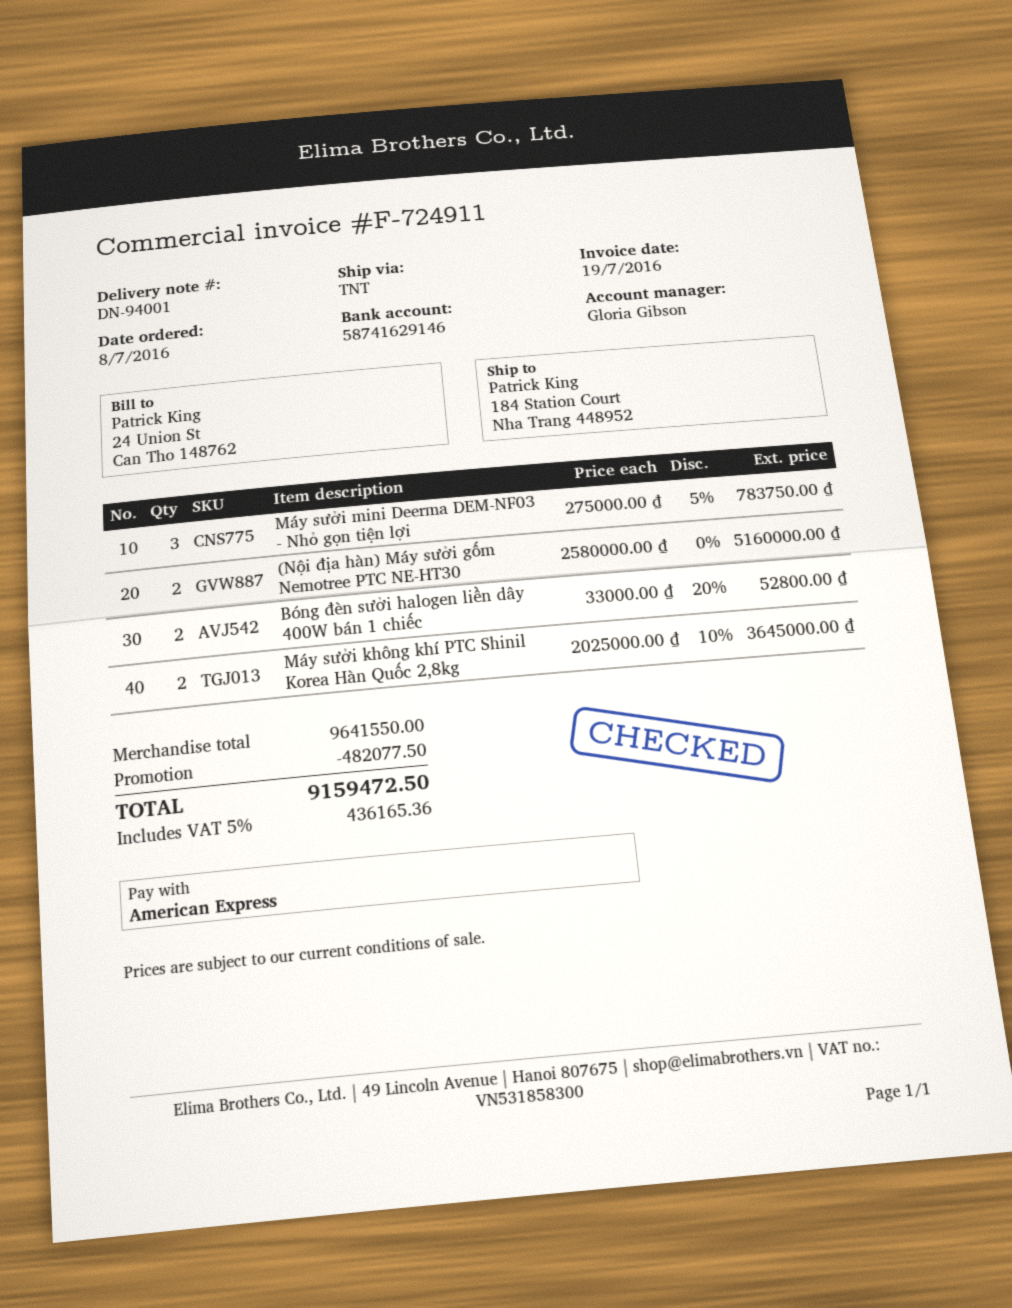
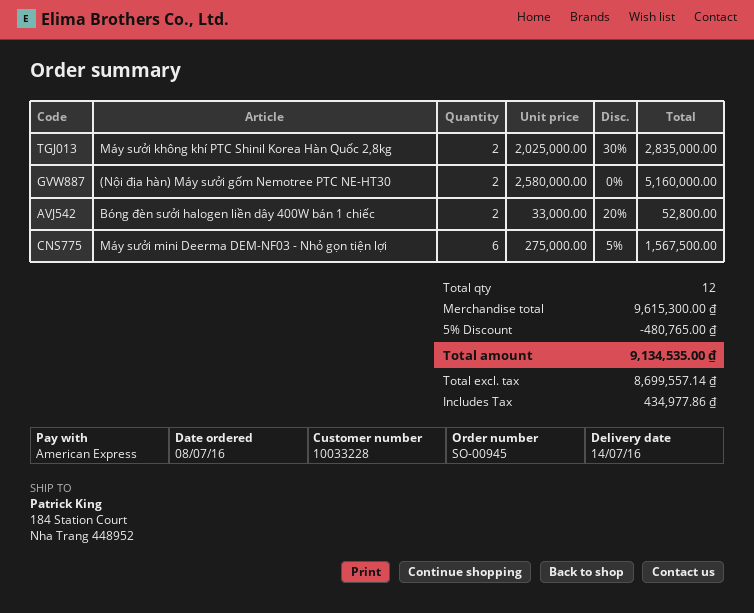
Máy sưởi mini Deerma DEM-NF03 - Nhỏ gọn tiện lợi: 3 x 275000.00 - 5% = 783750.00 -> 6 x 275000.00 - 5% = 1567500.00
Máy sưởi không khí PTC Shinil Korea Hàn Quốc 2,8kg: 2 x 2025000.00 - 10% = 3645000.00 -> 2 x 2025000.00 - 30% = 2835000.00
subtotal: 9641550.00 -> 9615300.00
discount: 482077.50 -> 480765.00
tax: 436165.36 -> 434977.86
total: 9159472.50 -> 9134535.00

